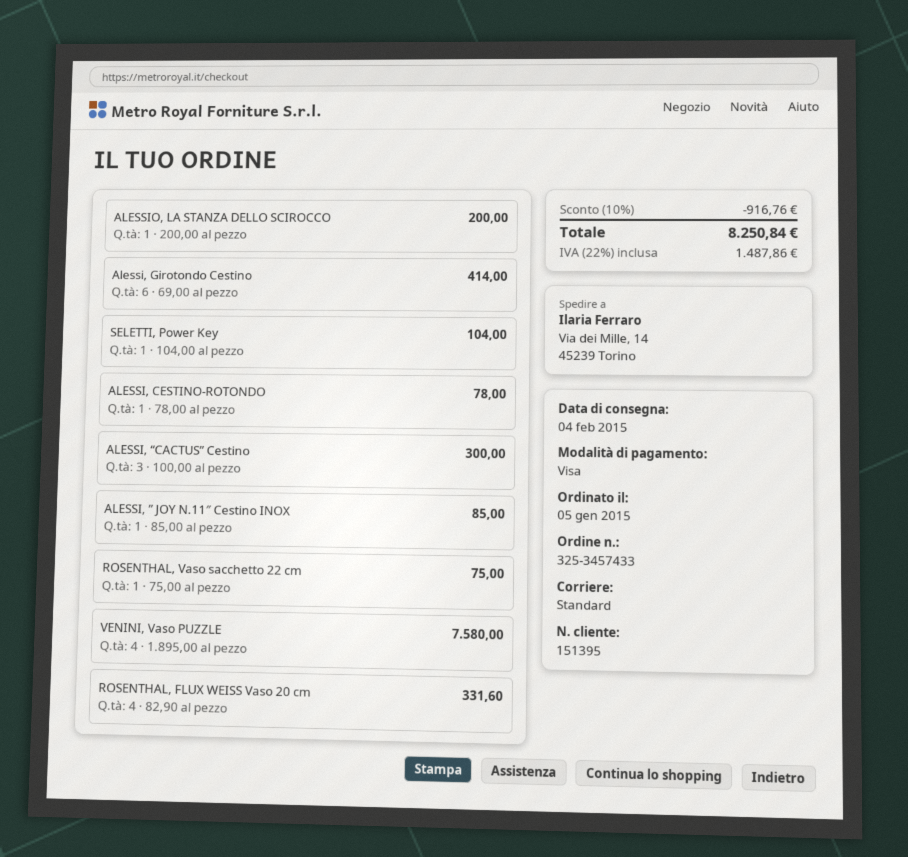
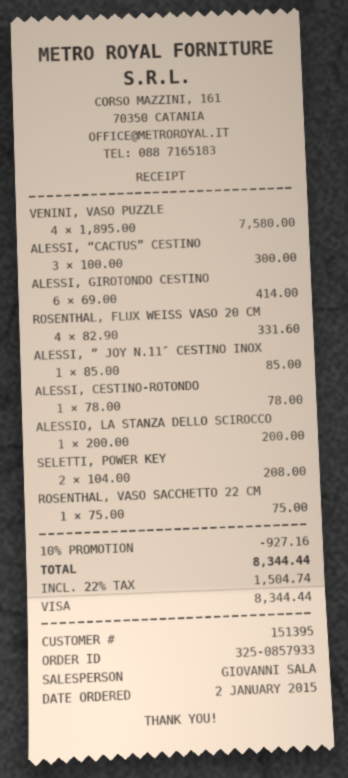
order number: 325-3457433 -> 325-0857933
order date: 2015-01-05 -> 2015-01-02
SELETTI, Power Key: 1 x 104.00 = 104.00 -> 2 x 104.00 = 208.00
discount: 10% = 916.76 -> 10% = 927.16
tax: 22% = 1487.86 -> 22% = 1504.74
total: 8250.84 -> 8344.44

